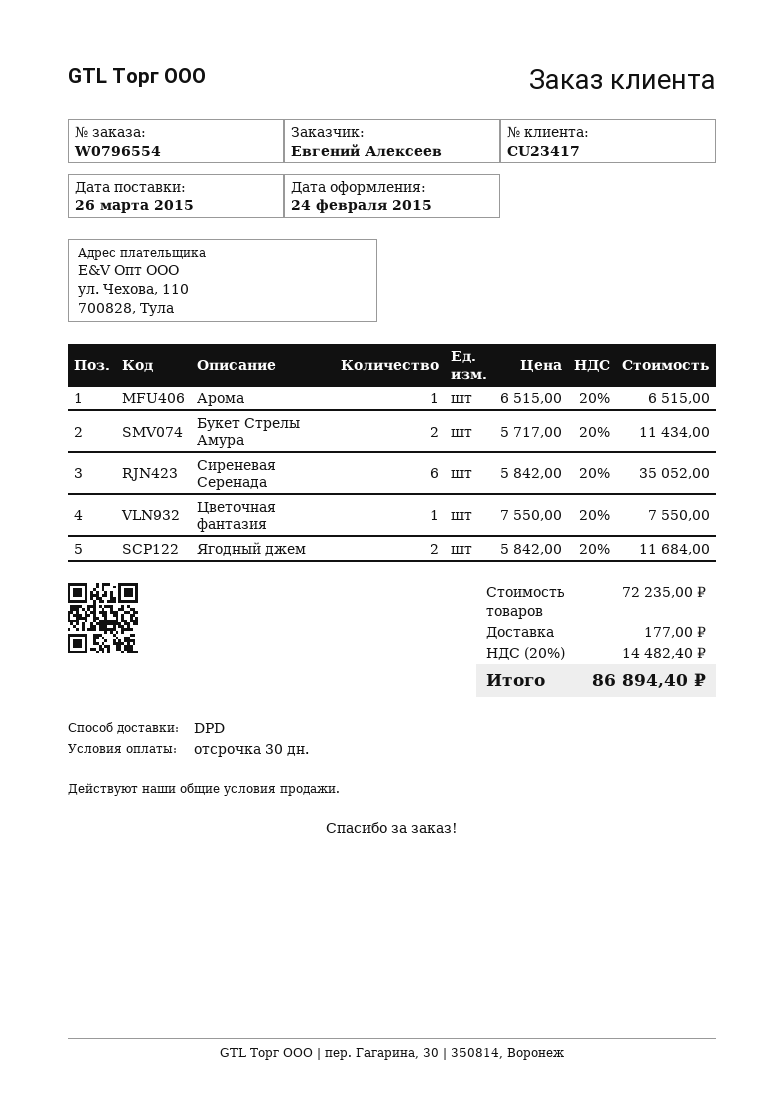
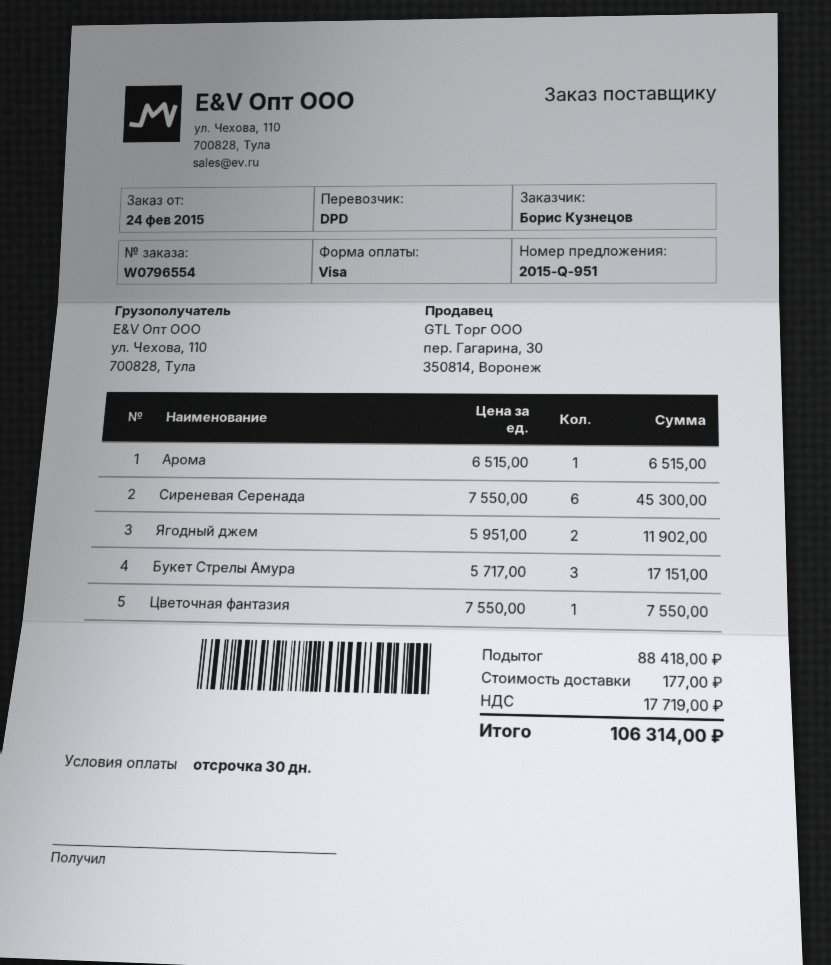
ordered by: Евгений Алексеев -> Борис Кузнецов
Букет Стрелы Амура: 2 x 5717.00 = 11434.00 -> 3 x 5717.00 = 17151.00
Сиреневая Серенада: 6 x 5842.00 = 35052.00 -> 6 x 7550.00 = 45300.00
Ягодный джем: 2 x 5842.00 = 11684.00 -> 2 x 5951.00 = 11902.00
subtotal: 72235.00 -> 88418.00
tax: 14482.40 -> 17719.00
total: 86894.40 -> 106314.00

